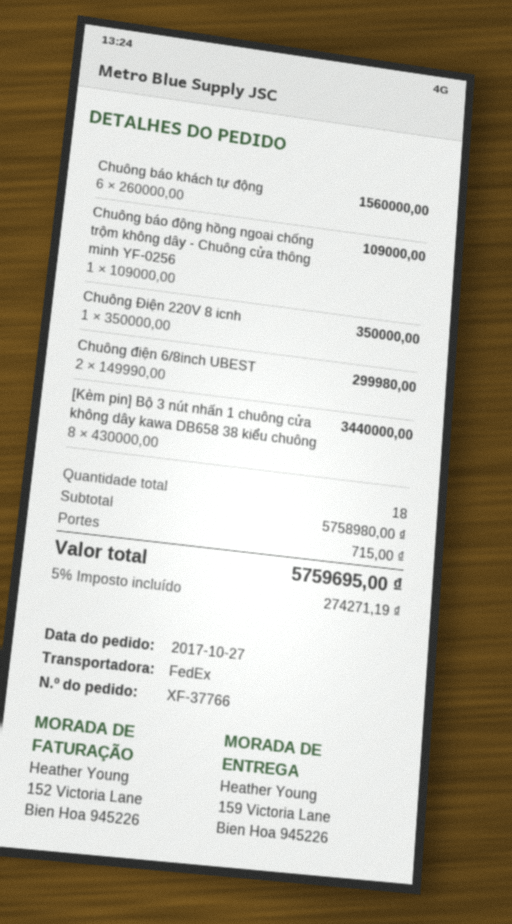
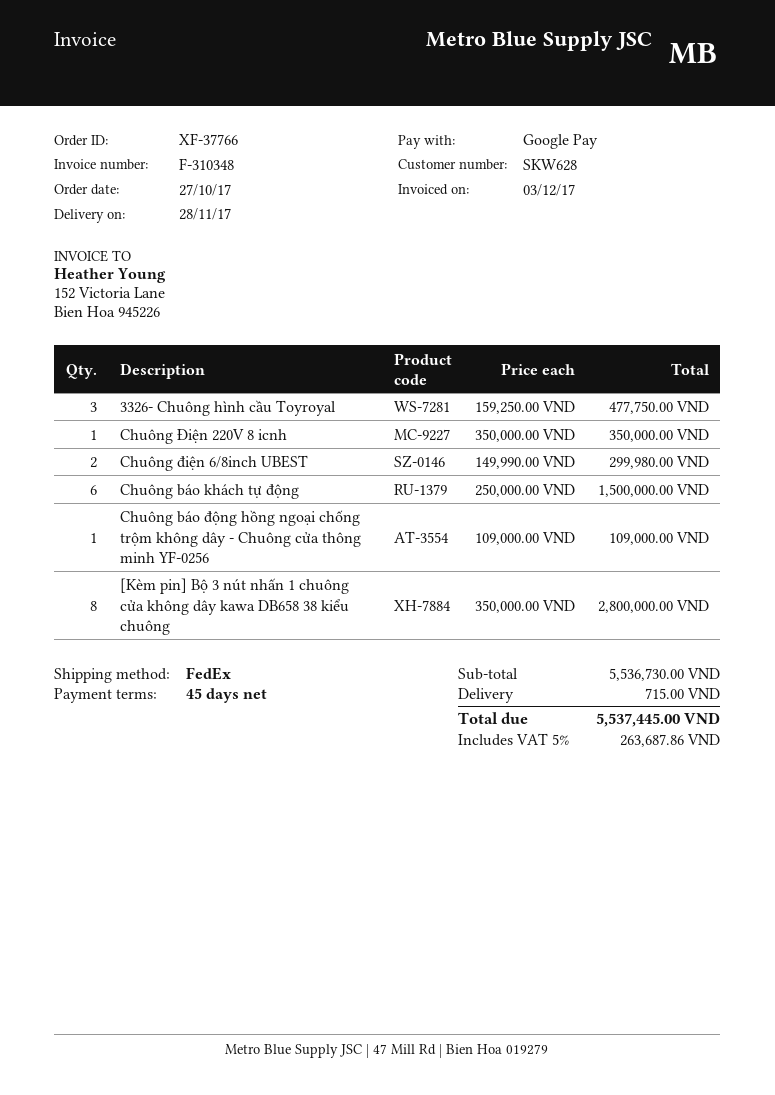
Chuông báo khách tự động: 6 x 260000.00 = 1560000.00 -> 6 x 250000.00 = 1500000.00
[Kèm pin] Bộ 3 nút nhấn 1 chuông cửa không dây kawa DB658 38 kiểu chuông: 8 x 430000.00 = 3440000.00 -> 8 x 350000.00 = 2800000.00
3326- Chuông hình cầu Toyroyal: none -> 3 x 159250.00 = 477750.00
subtotal: 5758980.00 -> 5536730.00
tax: 5% = 274271.19 -> 5% = 263687.86
total: 5759695.00 -> 5537445.00

